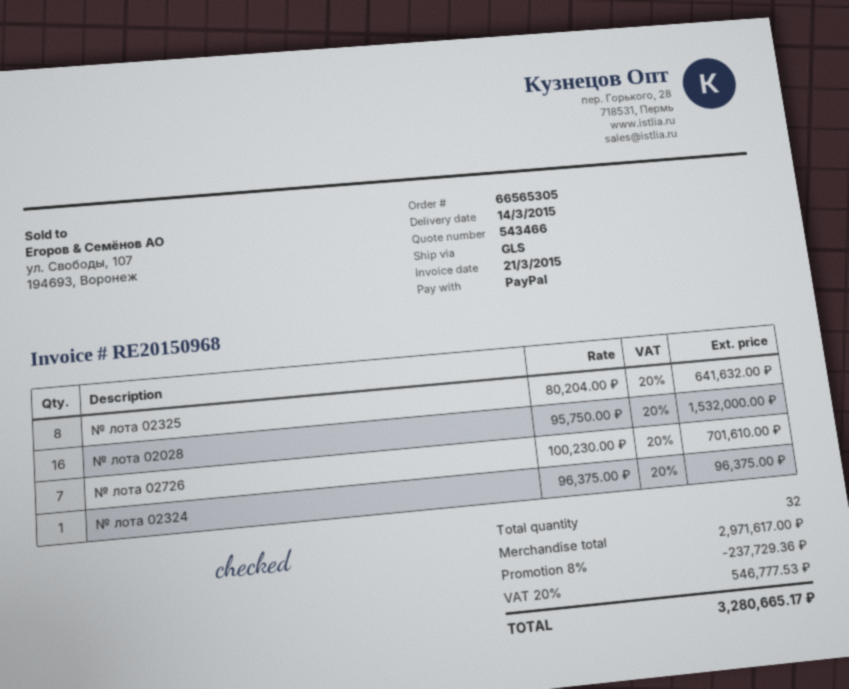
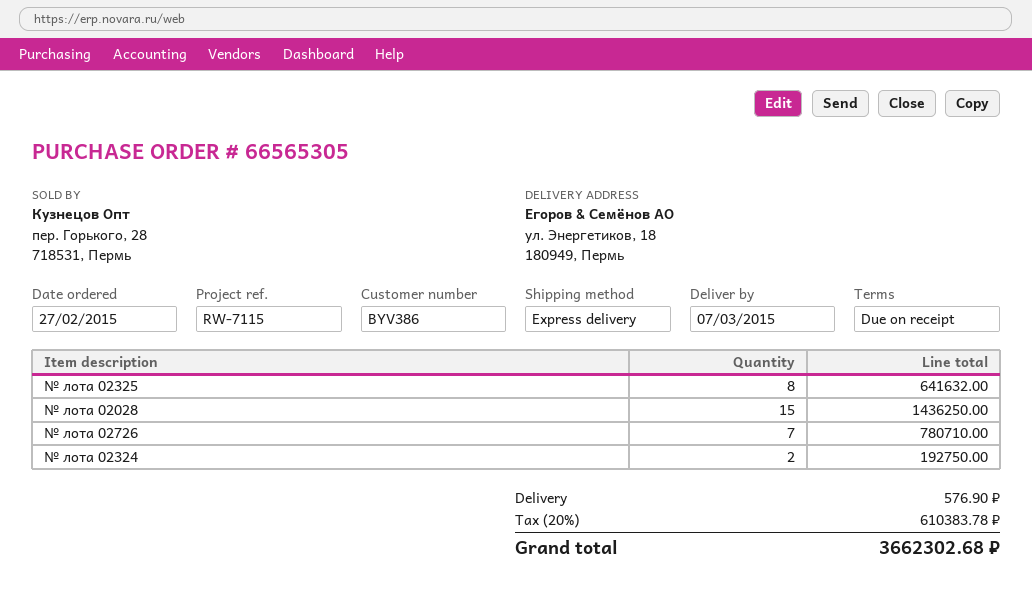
delivery date: 2015-03-14 -> 2015-03-07
shipping method: GLS -> express
№ лота 02028: 16 for 1532000.00 -> 15 for 1436250.00
№ лота 02726: 7 for 701610.00 -> 7 for 780710.00
№ лота 02324: 1 for 96375.00 -> 2 for 192750.00
discount: 8% = 237729.36 -> none
shipping: none -> 576.90
tax: 20% = 546777.53 -> 20% = 610383.78
total: 3280665.17 -> 3662302.68

